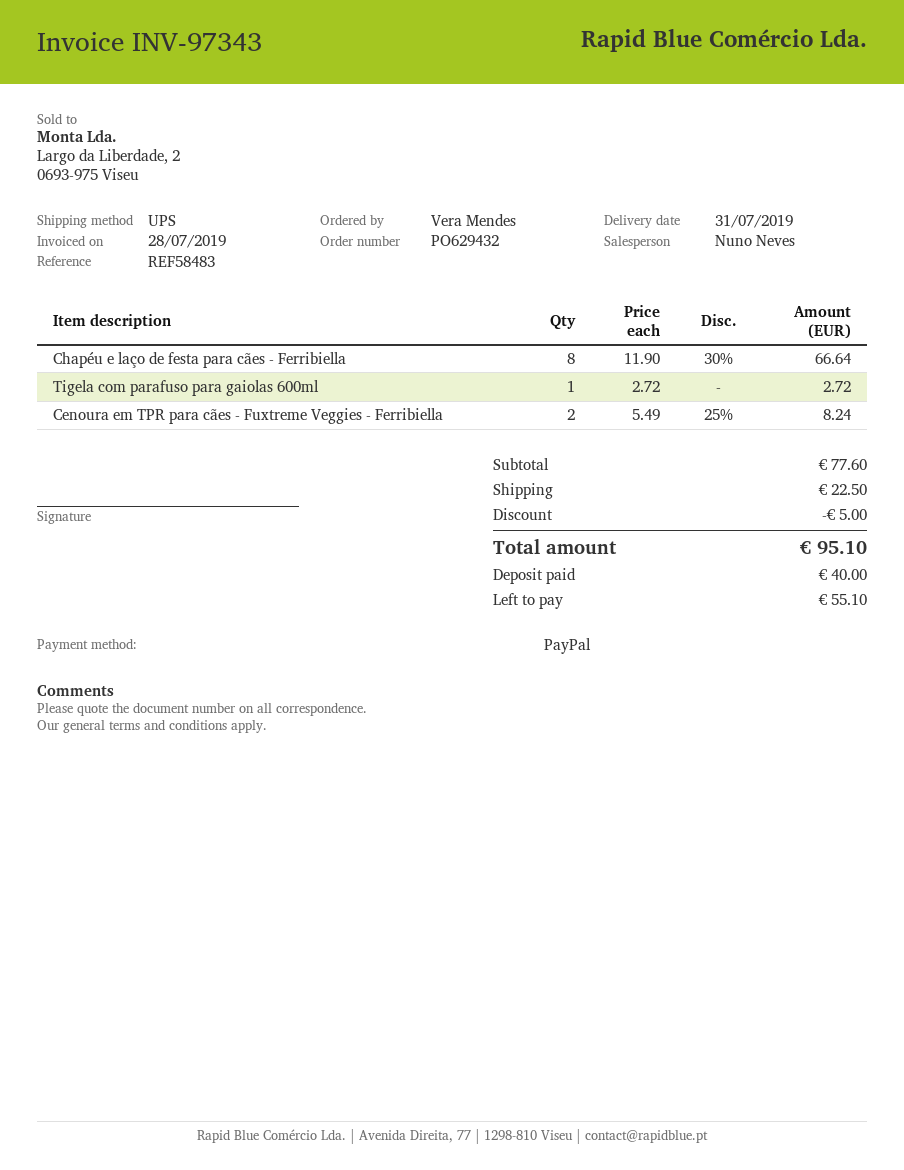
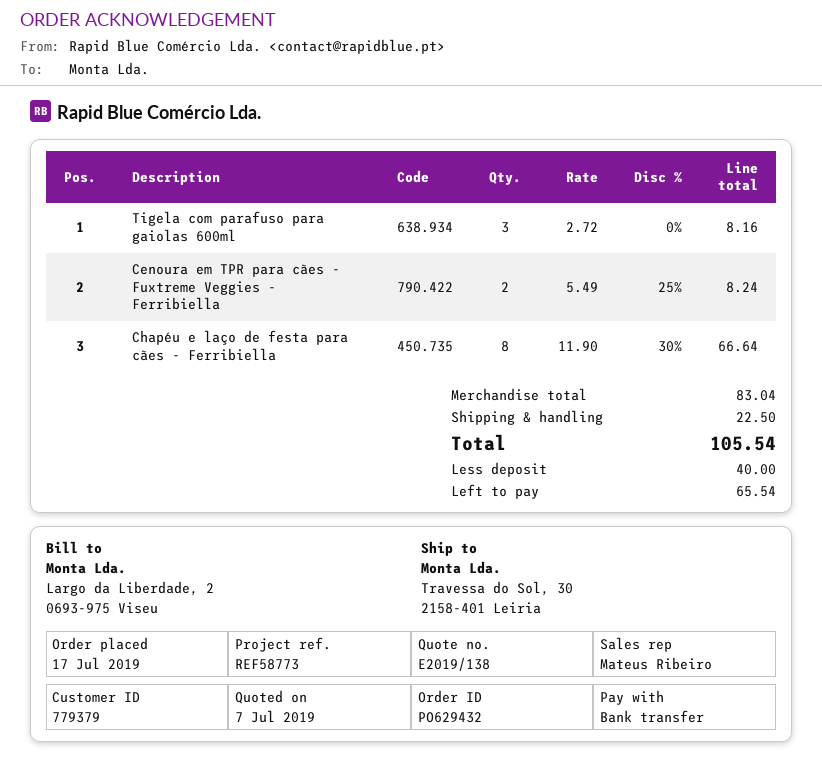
reference: REF58483 -> REF58773
sales rep: Nuno Neves -> Mateus Ribeiro
payment method: PayPal -> bank transfer
Tigela com parafuso para gaiolas 600ml: 1 x 2.72 = 2.72 -> 3 x 2.72 = 8.16
subtotal: 77.60 -> 83.04
discount: 5.00 -> none
total: 95.10 -> 105.54
balance: 55.10 -> 65.54

